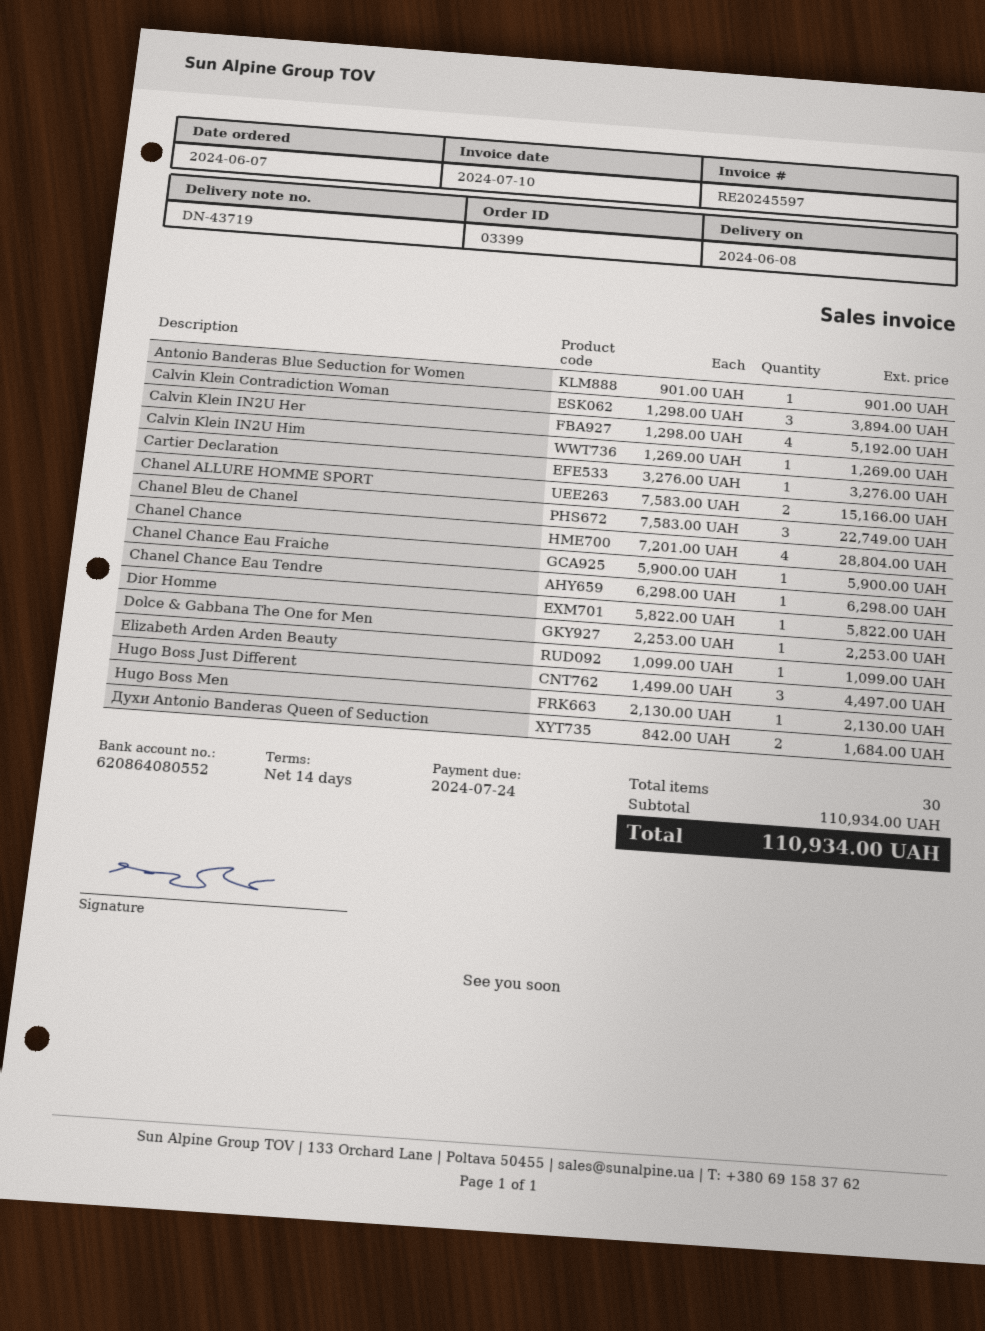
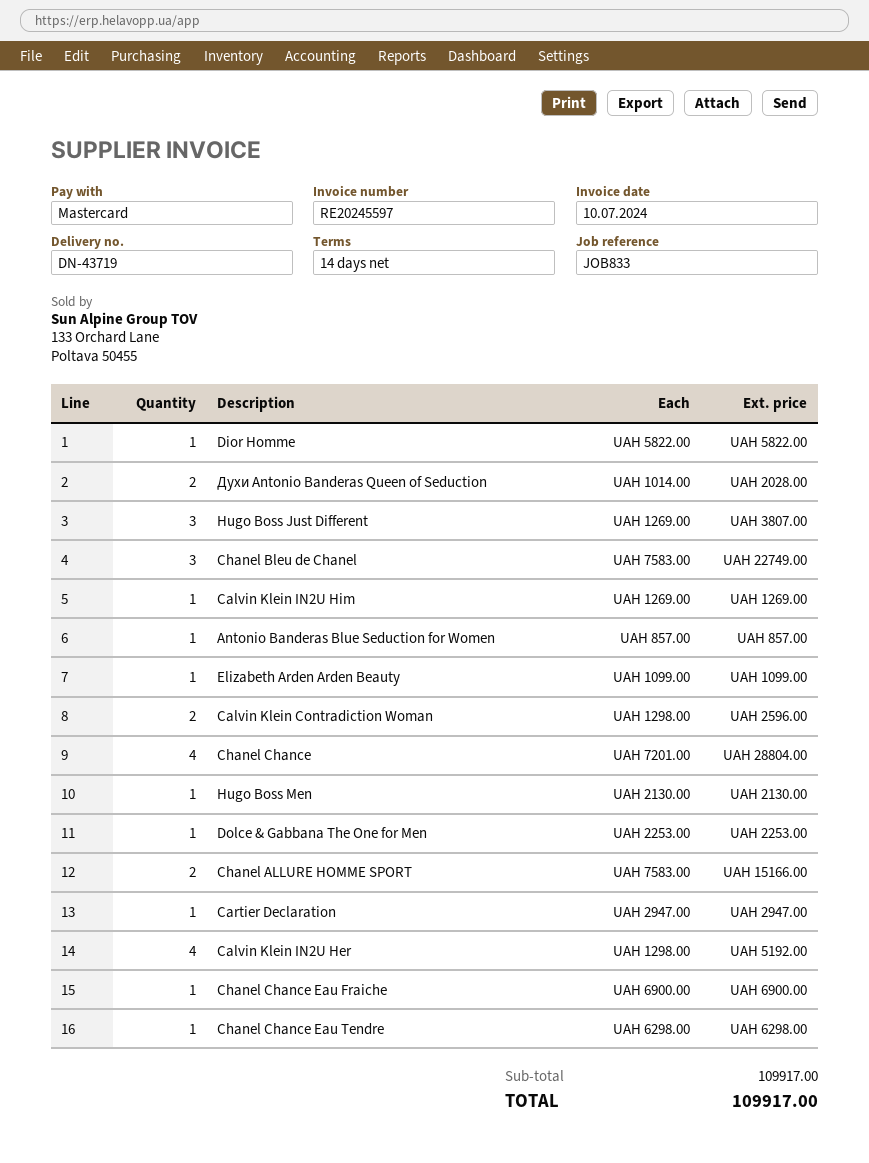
Antonio Banderas Blue Seduction for Women: 1 x 901.00 = 901.00 -> 1 x 857.00 = 857.00
Calvin Klein Contradiction Woman: 3 x 1298.00 = 3894.00 -> 2 x 1298.00 = 2596.00
Cartier Declaration: 1 x 3276.00 = 3276.00 -> 1 x 2947.00 = 2947.00
Chanel Chance Eau Fraiche: 1 x 5900.00 = 5900.00 -> 1 x 6900.00 = 6900.00
Hugo Boss Just Different: 3 x 1499.00 = 4497.00 -> 3 x 1269.00 = 3807.00
Духи Antonio Banderas Queen of Seduction: 2 x 842.00 = 1684.00 -> 2 x 1014.00 = 2028.00
subtotal: 110934.00 -> 109917.00
total: 110934.00 -> 109917.00

